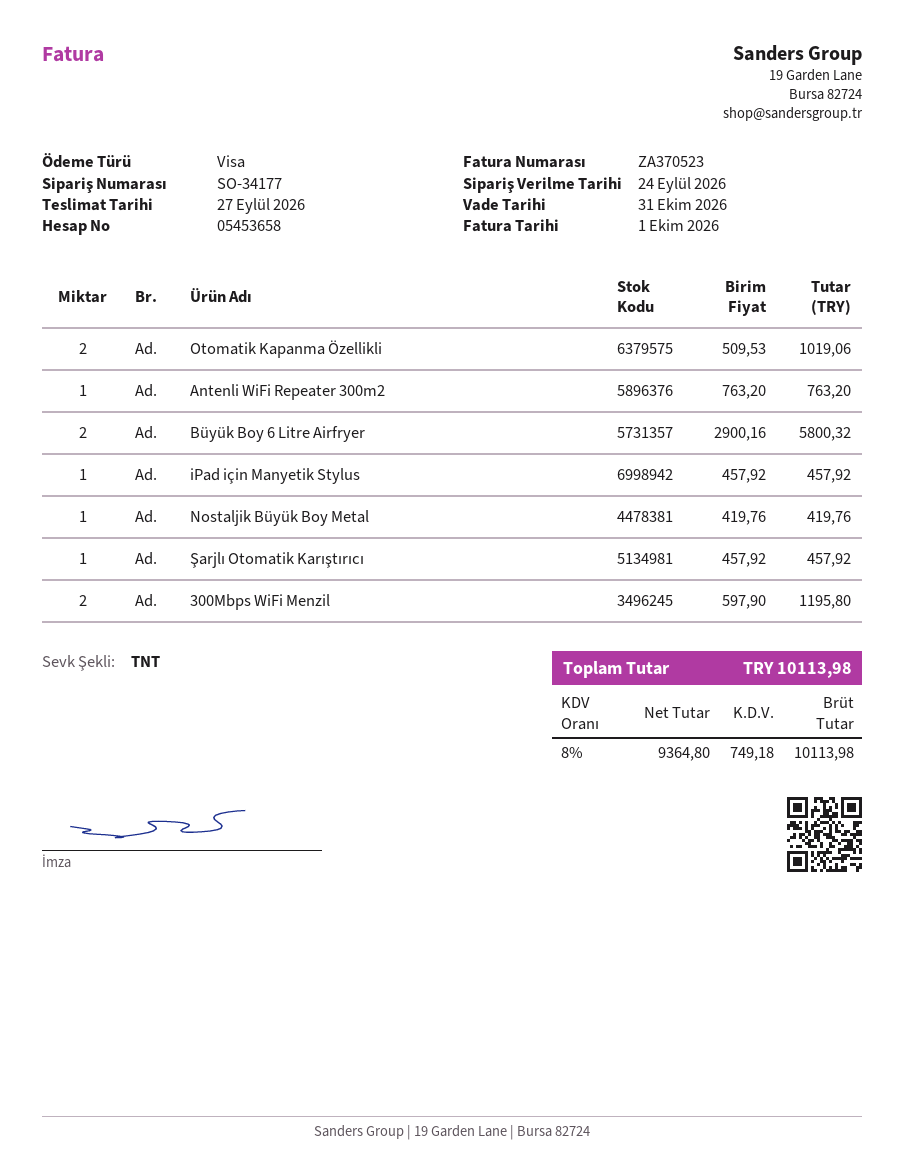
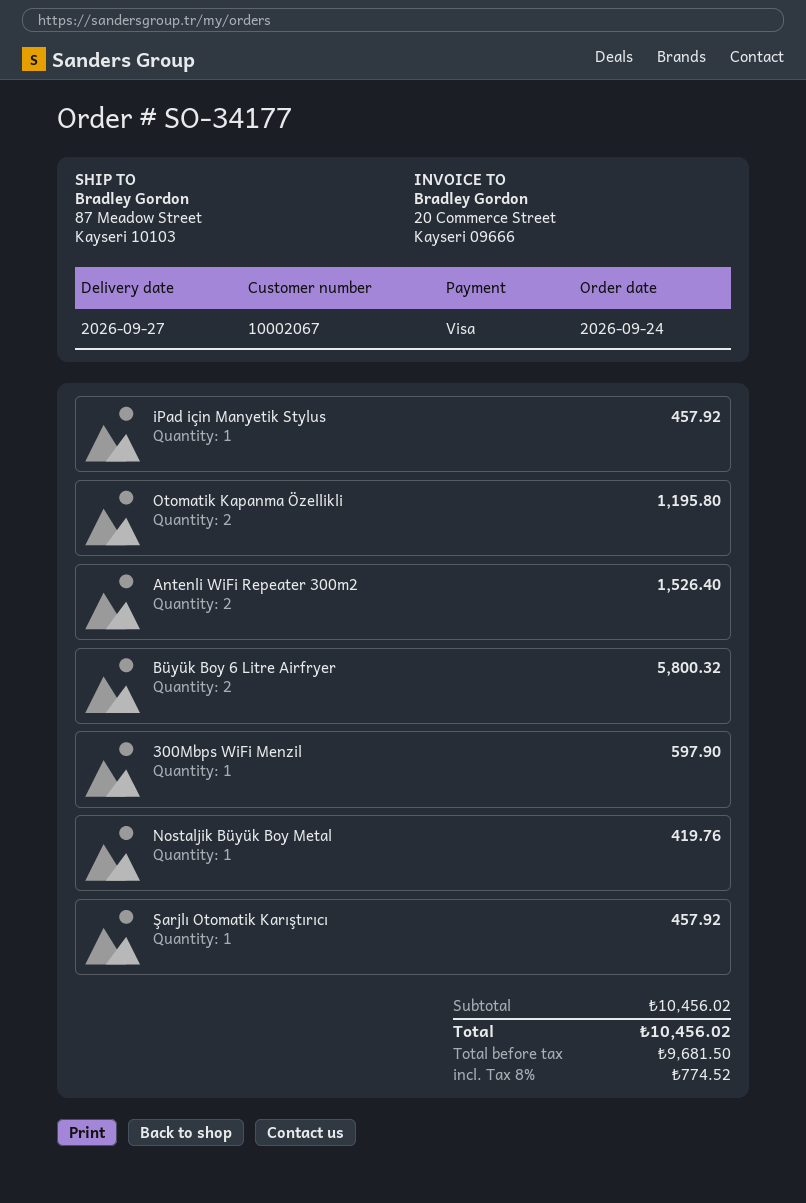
Otomatik Kapanma Özellikli: 2 for 1019.06 -> 2 for 1195.80
Antenli WiFi Repeater 300m2: 1 for 763.20 -> 2 for 1526.40
300Mbps WiFi Menzil: 2 for 1195.80 -> 1 for 597.90
net: 9364.80 -> 9681.50
tax: 8% = 749.18 -> 8% = 774.52
total: 10113.98 -> 10456.02

